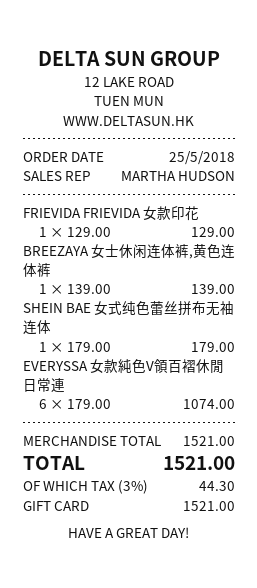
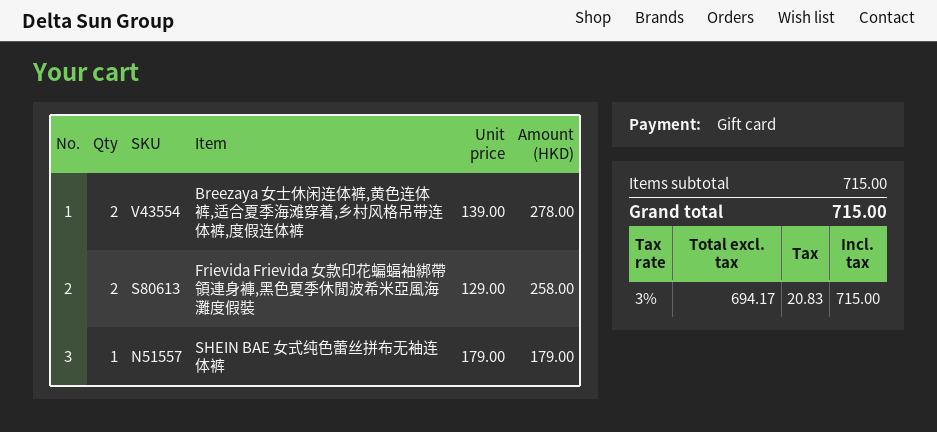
FRIEVIDA FRIEVIDA 女款印花: 1 x 129.00 = 129.00 -> 2 x 129.00 = 258.00
BREEZAYA 女士休闲连体裤,黄色连体裤: 1 x 139.00 = 139.00 -> 2 x 139.00 = 278.00
EVERYSSA 女款純色V領百褶休閒日常連: 6 x 179.00 = 1074.00 -> none
subtotal: 1521.00 -> 715.00
tax: 3% = 44.30 -> 3% = 20.83
total: 1521.00 -> 715.00

